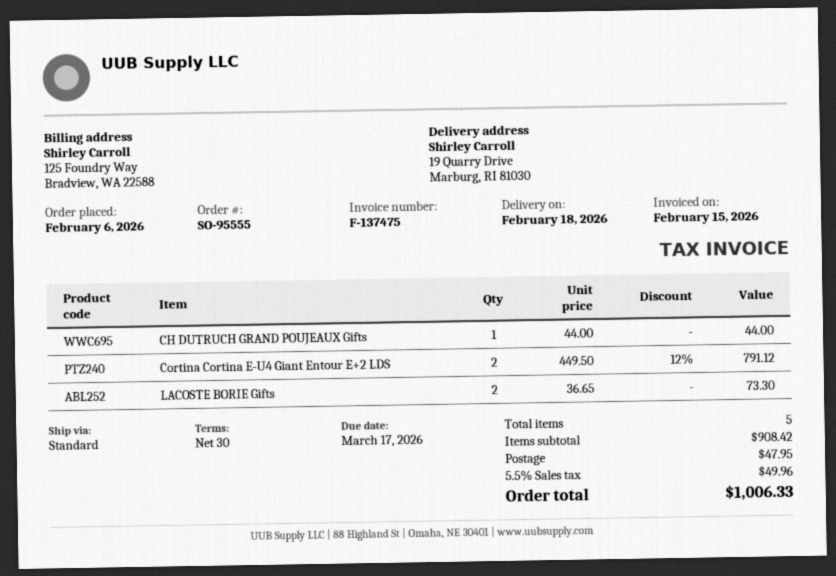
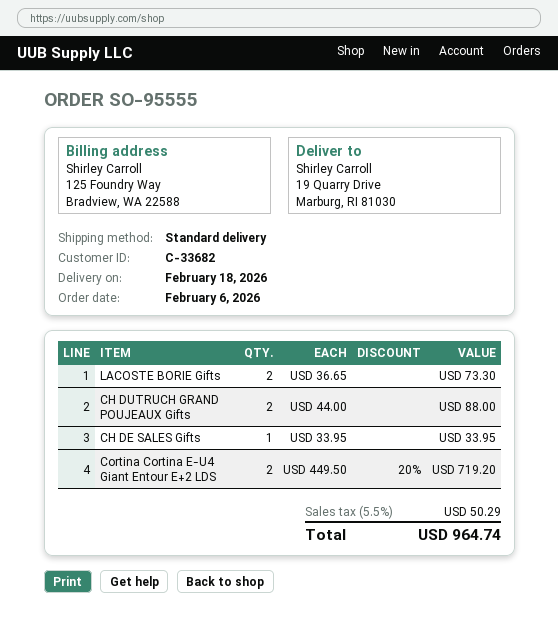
CH DUTRUCH GRAND POUJEAUX Gifts: 1 x 44.00 = 44.00 -> 2 x 44.00 = 88.00
Cortina Cortina E-U4 Giant Entour E+2 LDS: 2 x 449.50 - 12% = 791.12 -> 2 x 449.50 - 20% = 719.20
CH DE SALES Gifts: none -> 1 x 33.95 = 33.95
shipping: 47.95 -> none
tax: 5.5% = 49.96 -> 5.5% = 50.29
total: 1006.33 -> 964.74

